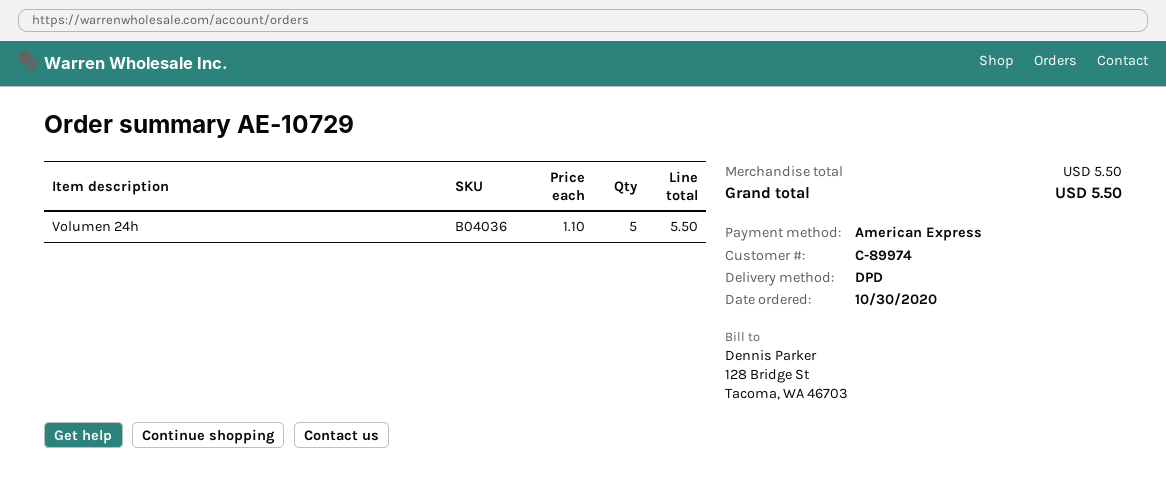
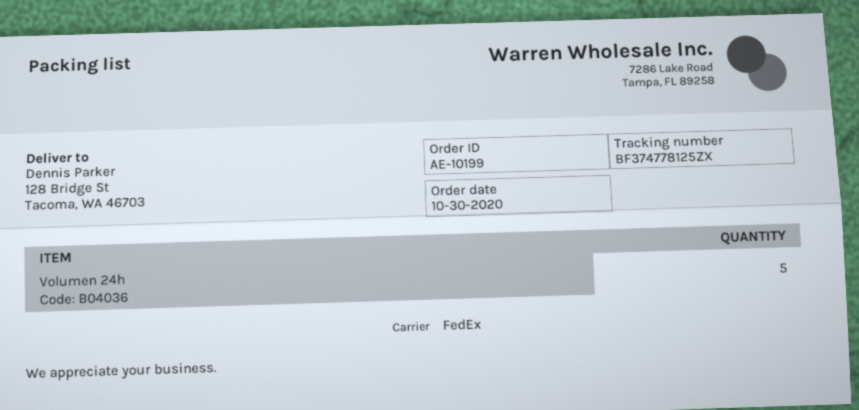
order number: AE-10729 -> AE-10199
shipping method: DPD -> FedEx

